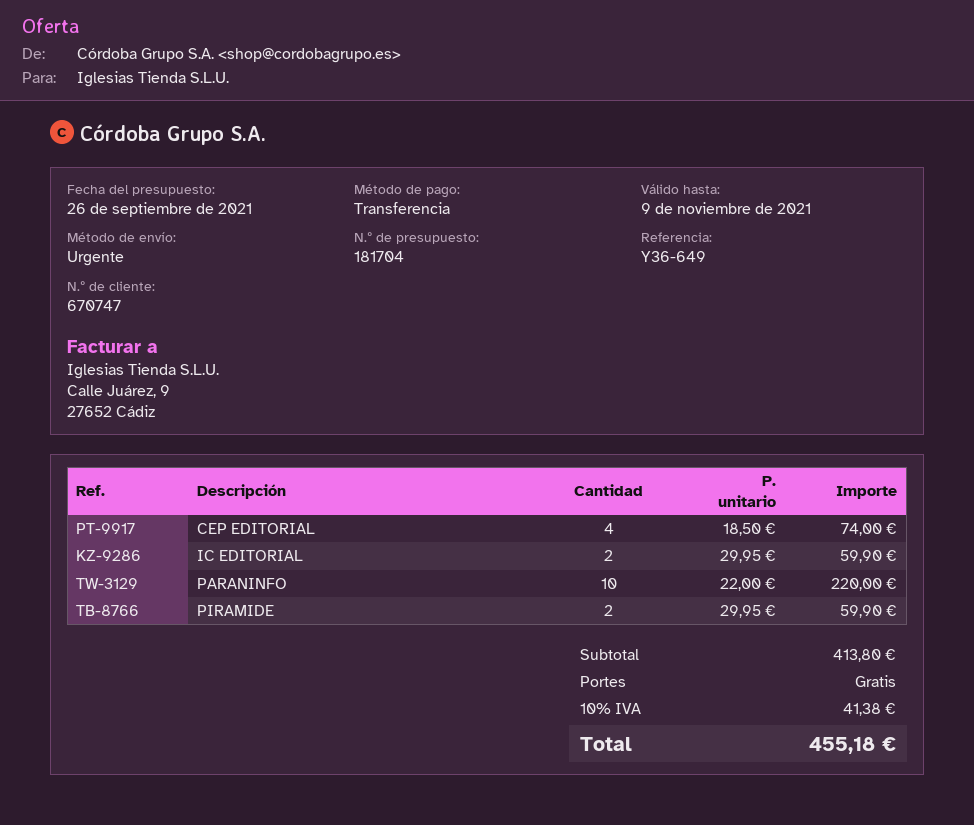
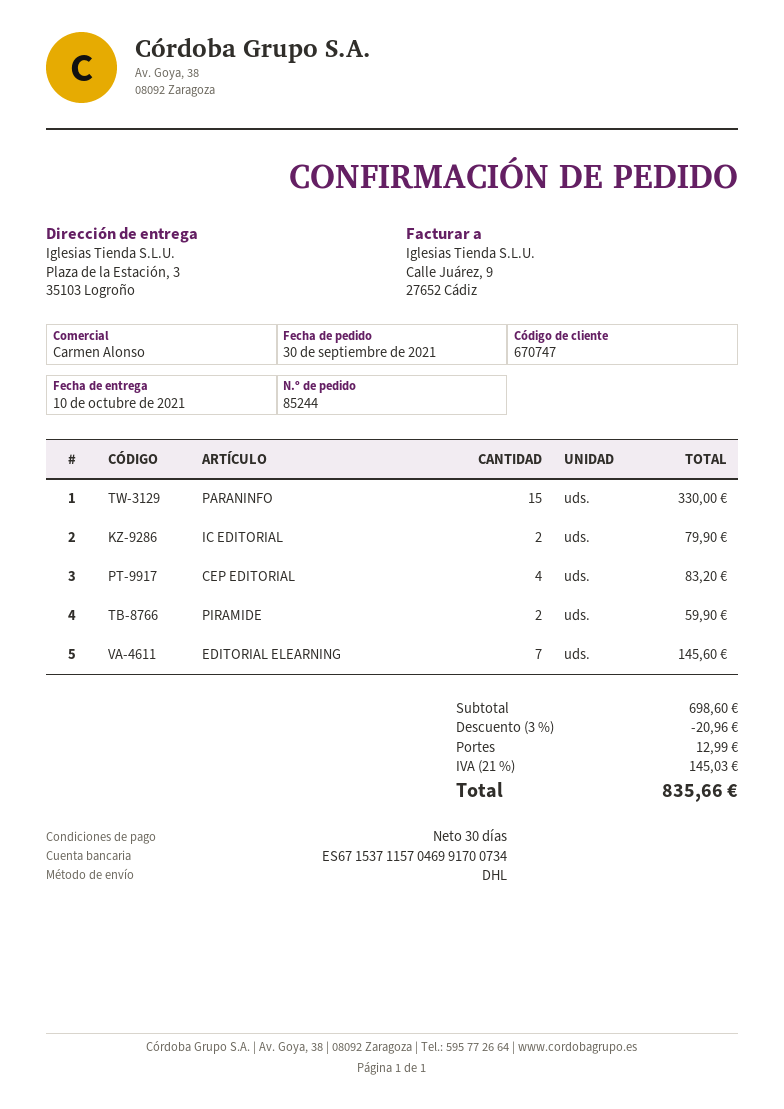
shipping method: express -> DHL
CEP EDITORIAL: 4 for 74.00 -> 4 for 83.20
IC EDITORIAL: 2 for 59.90 -> 2 for 79.90
PARANINFO: 10 for 220.00 -> 15 for 330.00
EDITORIAL ELEARNING: none -> 7 for 145.60
subtotal: 413.80 -> 698.60
discount: none -> 3% = 20.96
shipping: 0.00 -> 12.99
tax: 10% = 41.38 -> 21% = 145.03
total: 455.18 -> 835.66

